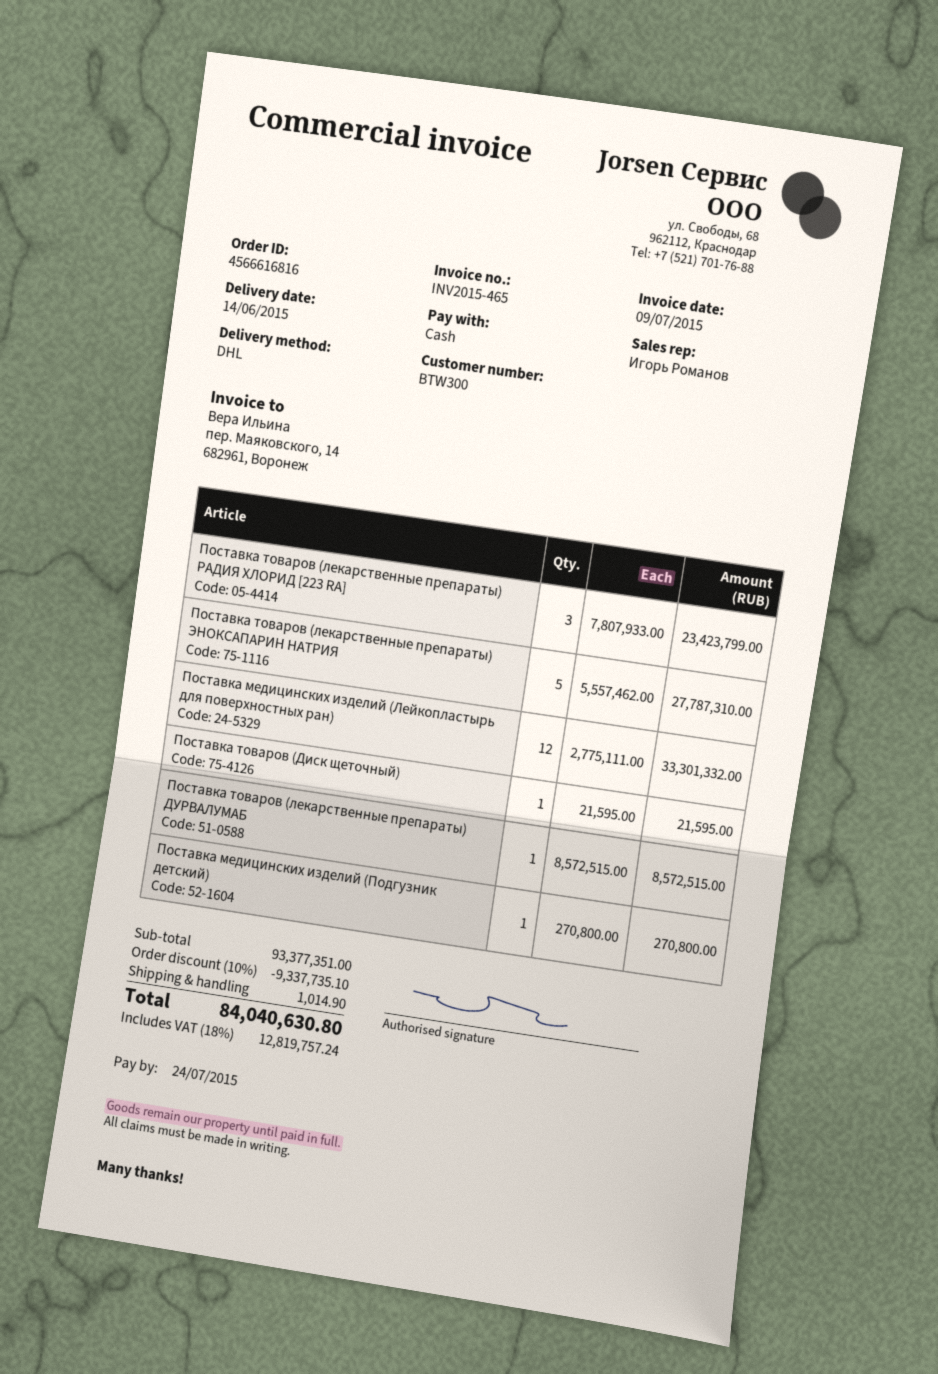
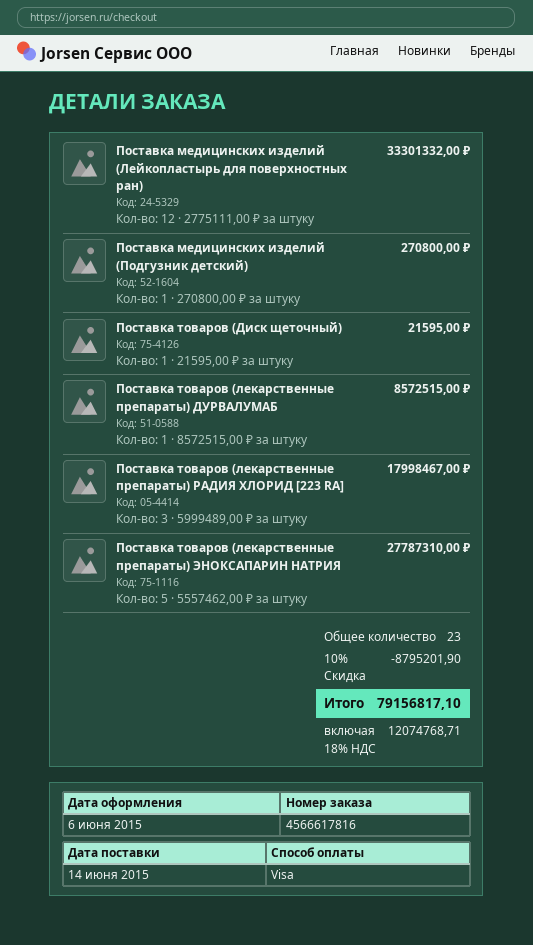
order number: 4566616816 -> 4566617816
payment method: cash -> Visa
Поставка товаров (лекарственные препараты) РАДИЯ ХЛОРИД [223 RA]: 3 x 7807933.00 = 23423799.00 -> 3 x 5999489.00 = 17998467.00
discount: 10% = 9337735.10 -> 10% = 8795201.90
shipping: 1014.90 -> none
tax: 18% = 12819757.24 -> 18% = 12074768.71
total: 84040630.80 -> 79156817.10

